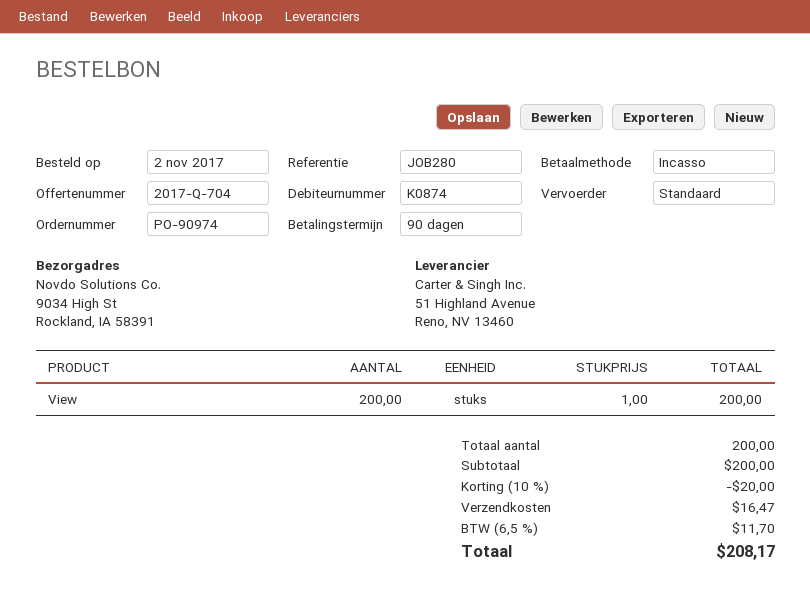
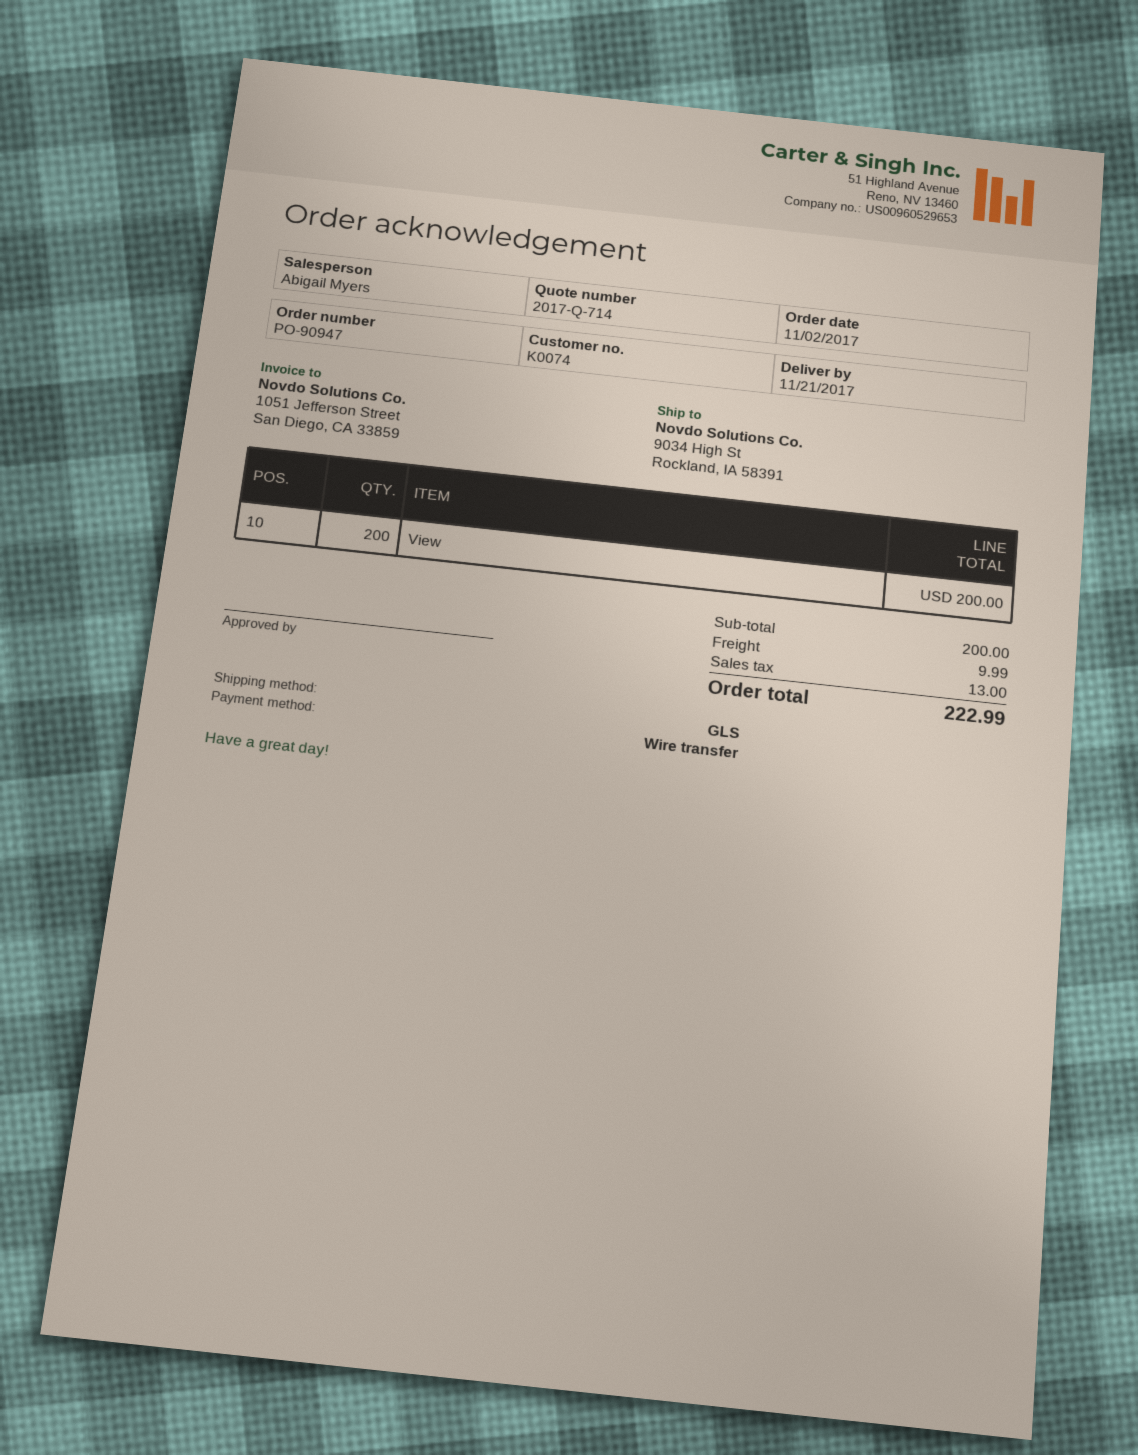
quote number: 2017-Q-704 -> 2017-Q-714
order number: PO-90974 -> PO-90947
customer number: K0874 -> K0074
payment method: direct debit -> bank transfer
shipping method: standard -> GLS
discount: 10% = 20.00 -> none
shipping: 16.47 -> 9.99
tax: 11.70 -> 13.00
total: 208.17 -> 222.99

